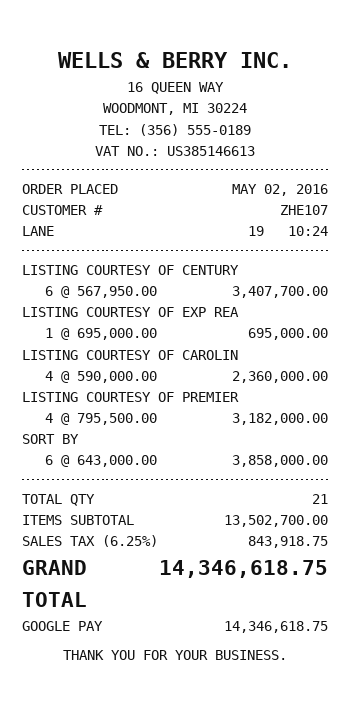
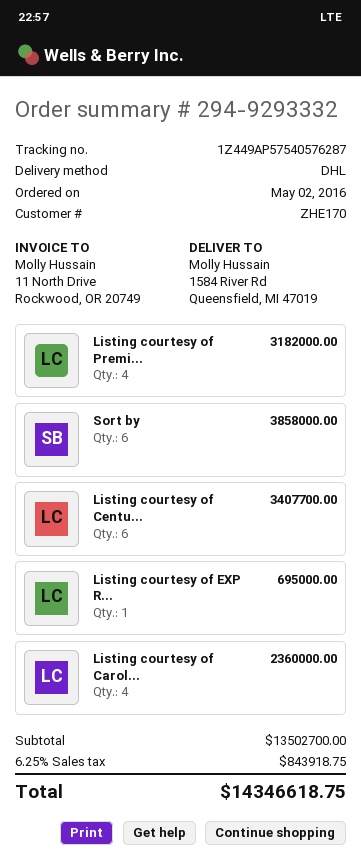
customer number: ZHE107 -> ZHE170

